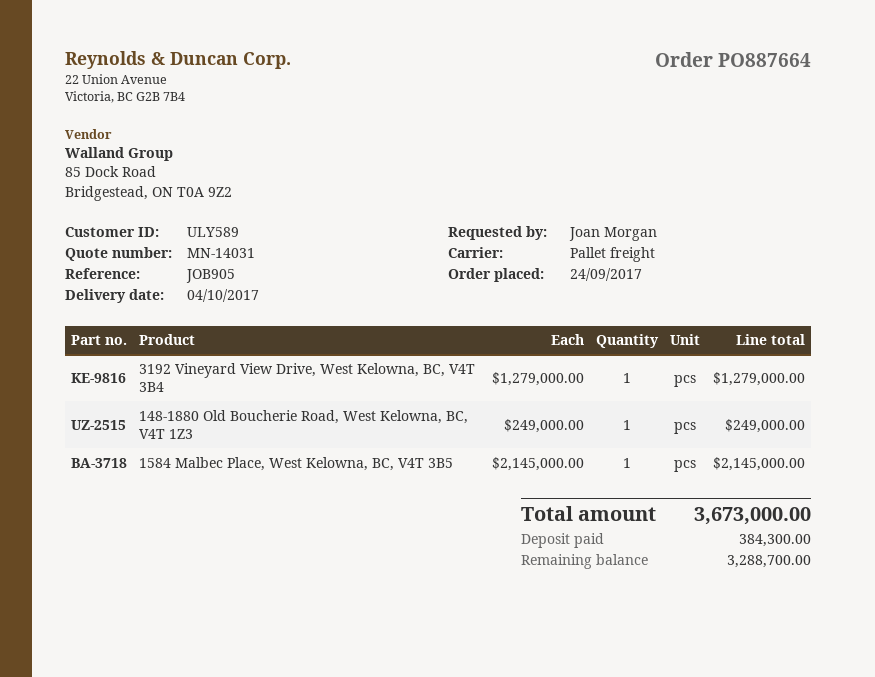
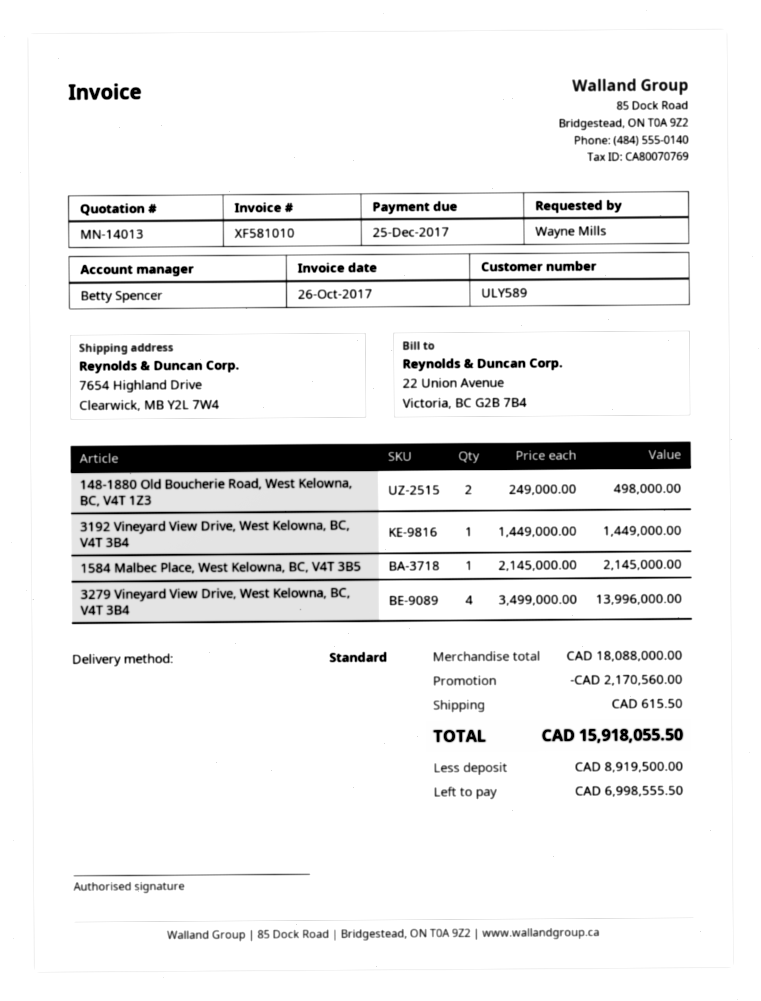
quote number: MN-14031 -> MN-14013
ordered by: Joan Morgan -> Wayne Mills
shipping method: pallet freight -> standard
3192 Vineyard View Drive, West Kelowna, BC, V4T 3B4: 1 x 1279000.00 = 1279000.00 -> 1 x 1449000.00 = 1449000.00
148-1880 Old Boucherie Road, West Kelowna, BC, V4T 1Z3: 1 x 249000.00 = 249000.00 -> 2 x 249000.00 = 498000.00
3279 Vineyard View Drive, West Kelowna, BC, V4T 3B4: none -> 4 x 3499000.00 = 13996000.00
discount: none -> 2170560.00
shipping: none -> 615.50
total: 3673000.00 -> 15918055.50
deposit: 384300.00 -> 8919500.00
balance: 3288700.00 -> 6998555.50

